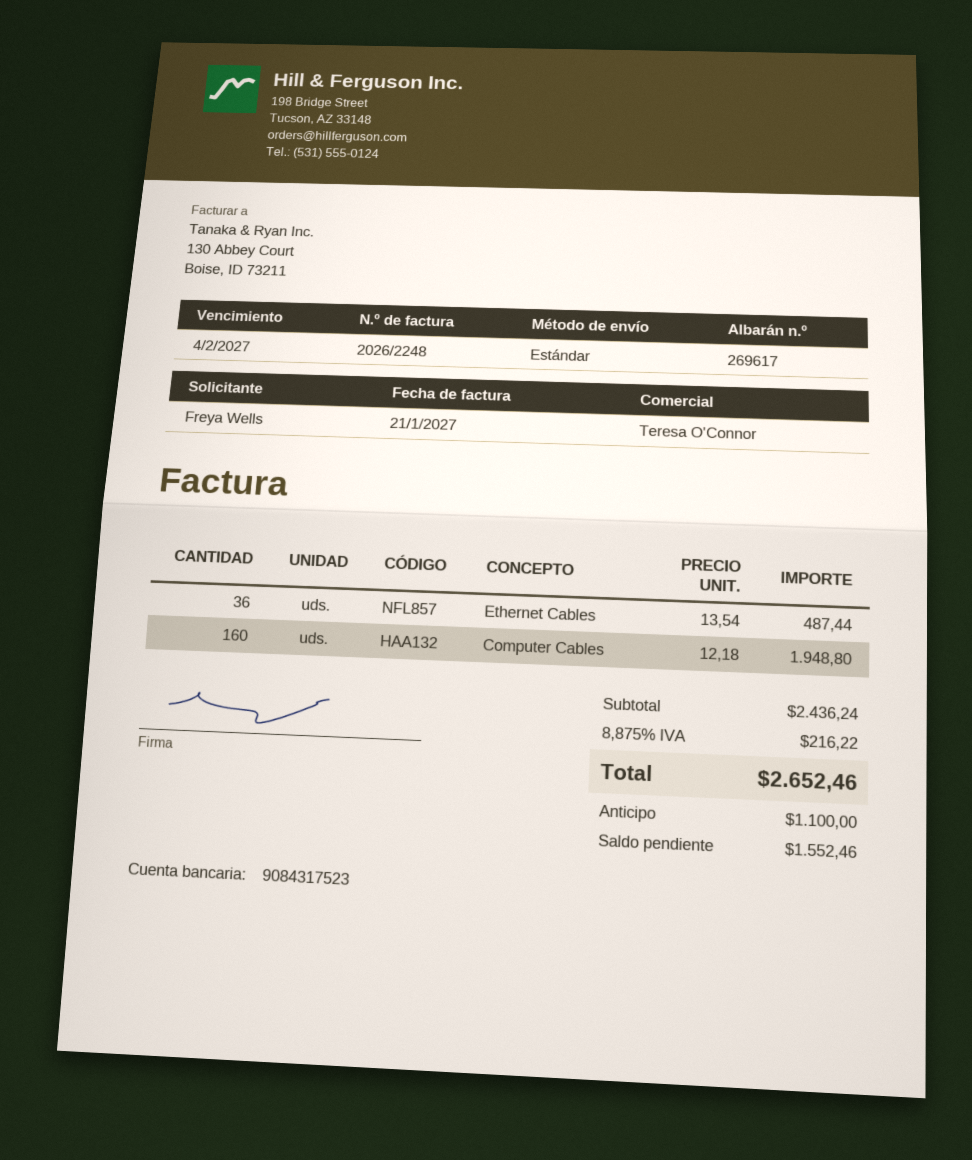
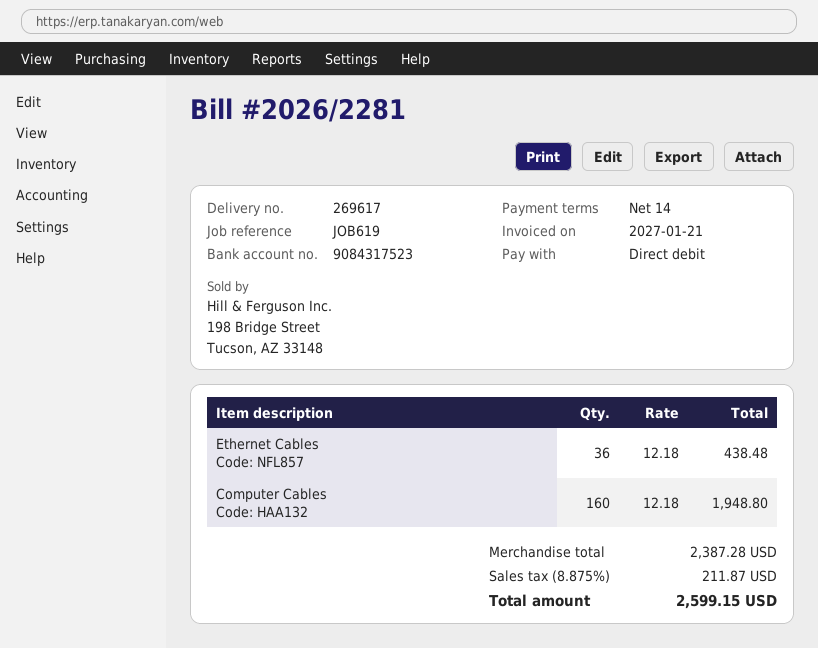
invoice number: 2026/2248 -> 2026/2281
Ethernet Cables: 36 x 13.54 = 487.44 -> 36 x 12.18 = 438.48
subtotal: 2436.24 -> 2387.28
tax: 8.875% = 216.22 -> 8.875% = 211.87
total: 2652.46 -> 2599.15

